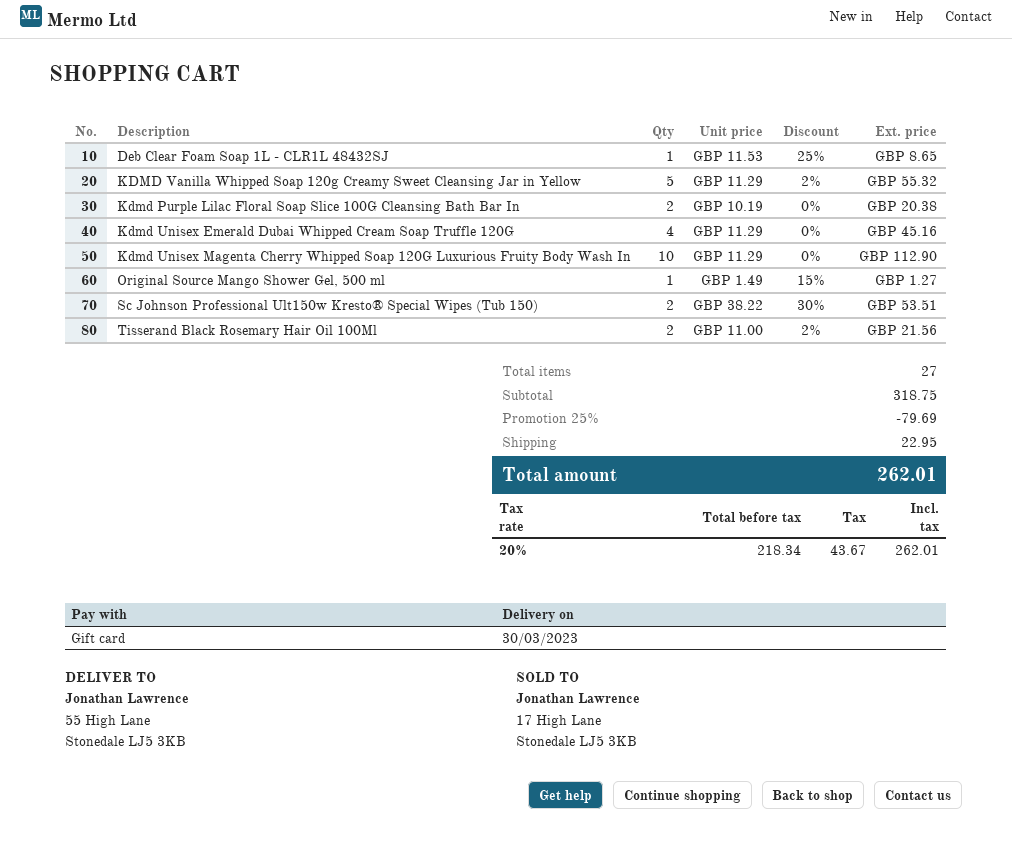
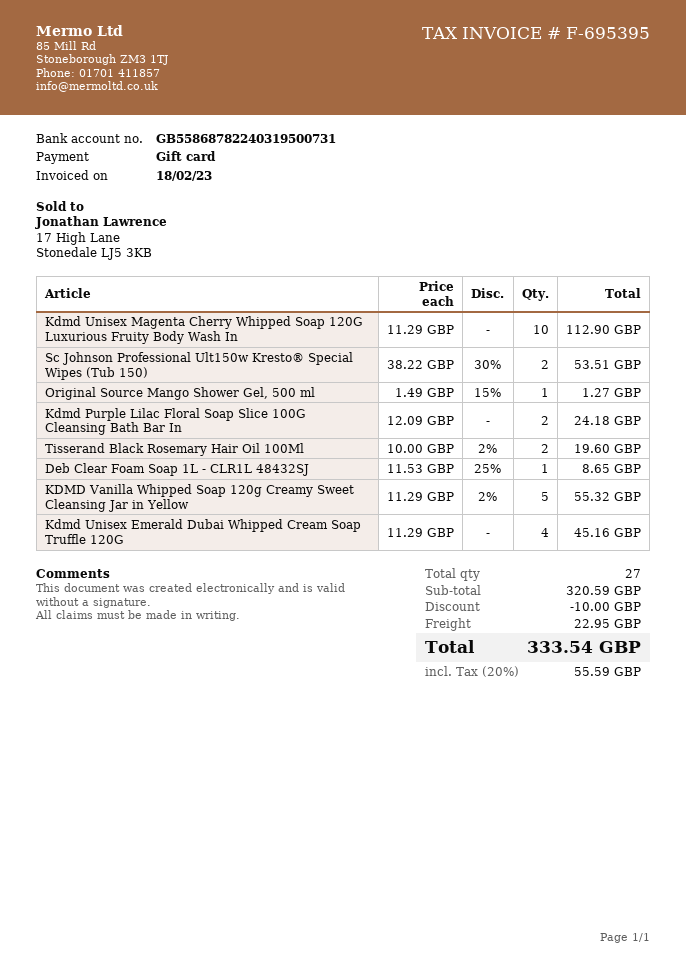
Kdmd Purple Lilac Floral Soap Slice 100G Cleansing Bath Bar In: 2 x 10.19 = 20.38 -> 2 x 12.09 = 24.18
Tisserand Black Rosemary Hair Oil 100Ml: 2 x 11.00 - 2% = 21.56 -> 2 x 10.00 - 2% = 19.60
subtotal: 318.75 -> 320.59
discount: 79.69 -> 10.00
tax: 20% = 43.67 -> 20% = 55.59
total: 262.01 -> 333.54

